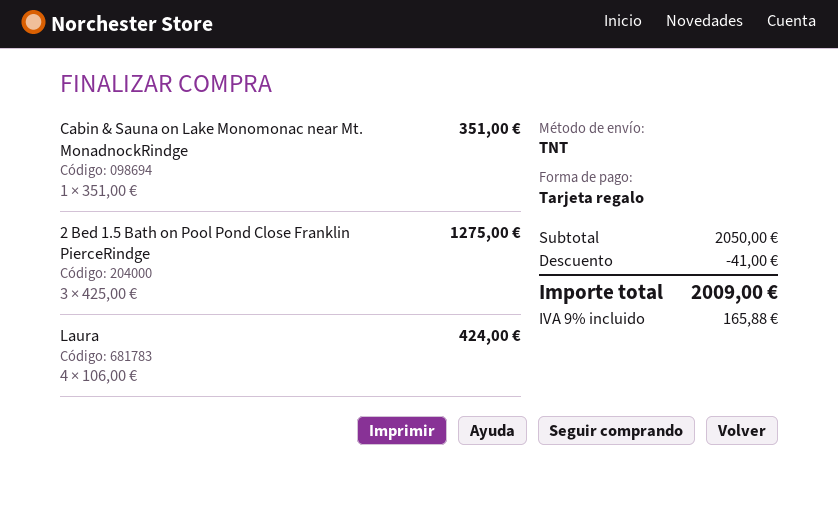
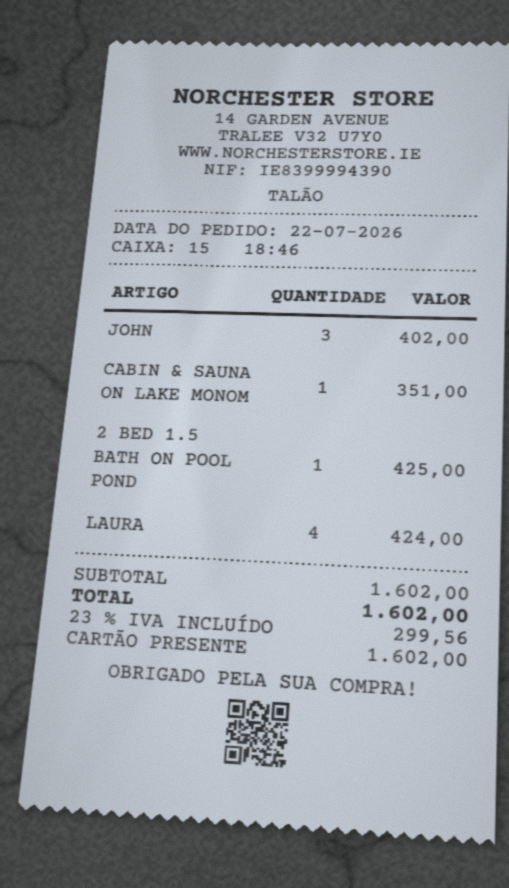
2 Bed 1.5 Bath on Pool Pond Close Franklin PierceRindge: 3 for 1275.00 -> 1 for 425.00
JOHN: none -> 3 for 402.00
subtotal: 2050.00 -> 1602.00
discount: 41.00 -> none
tax: 9% = 165.88 -> 23% = 299.56
total: 2009.00 -> 1602.00

